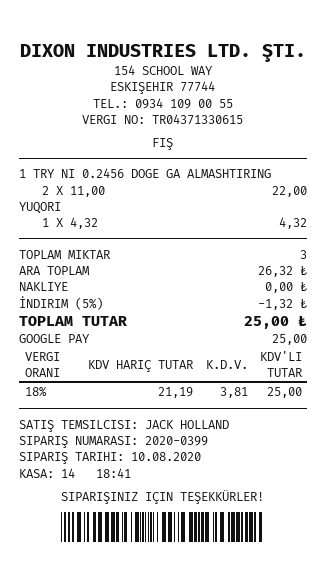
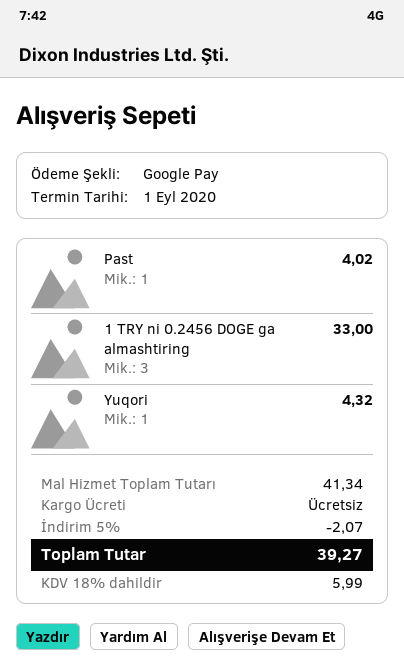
1 TRY NI 0.2456 DOGE GA ALMASHTIRING: 2 for 22.00 -> 3 for 33.00
Past: none -> 1 for 4.02
subtotal: 26.32 -> 41.34
discount: 5% = 1.32 -> 5% = 2.07
tax: 18% = 3.81 -> 18% = 5.99
total: 25.00 -> 39.27

